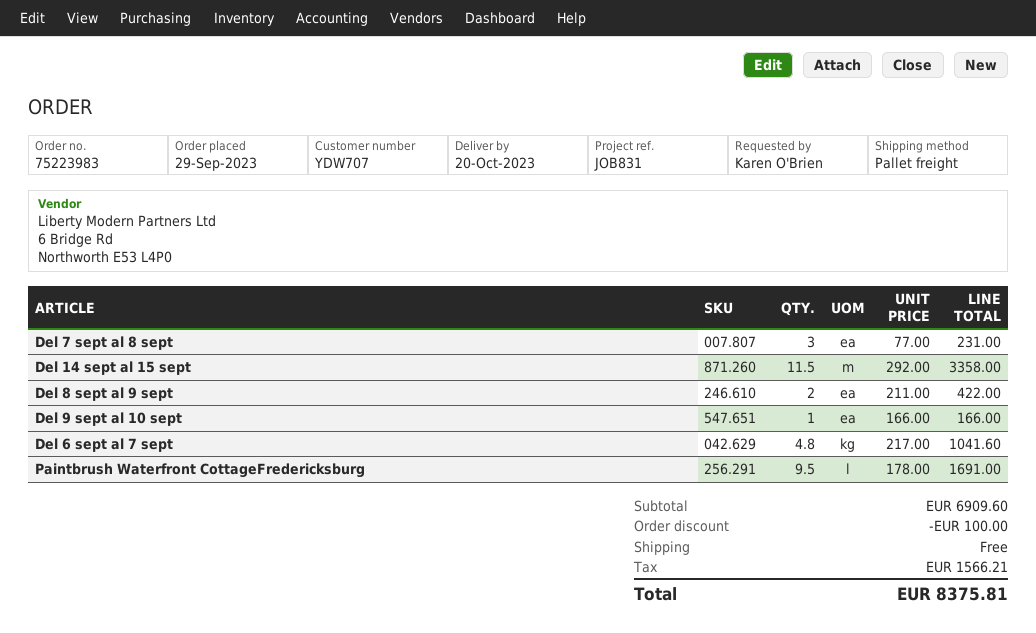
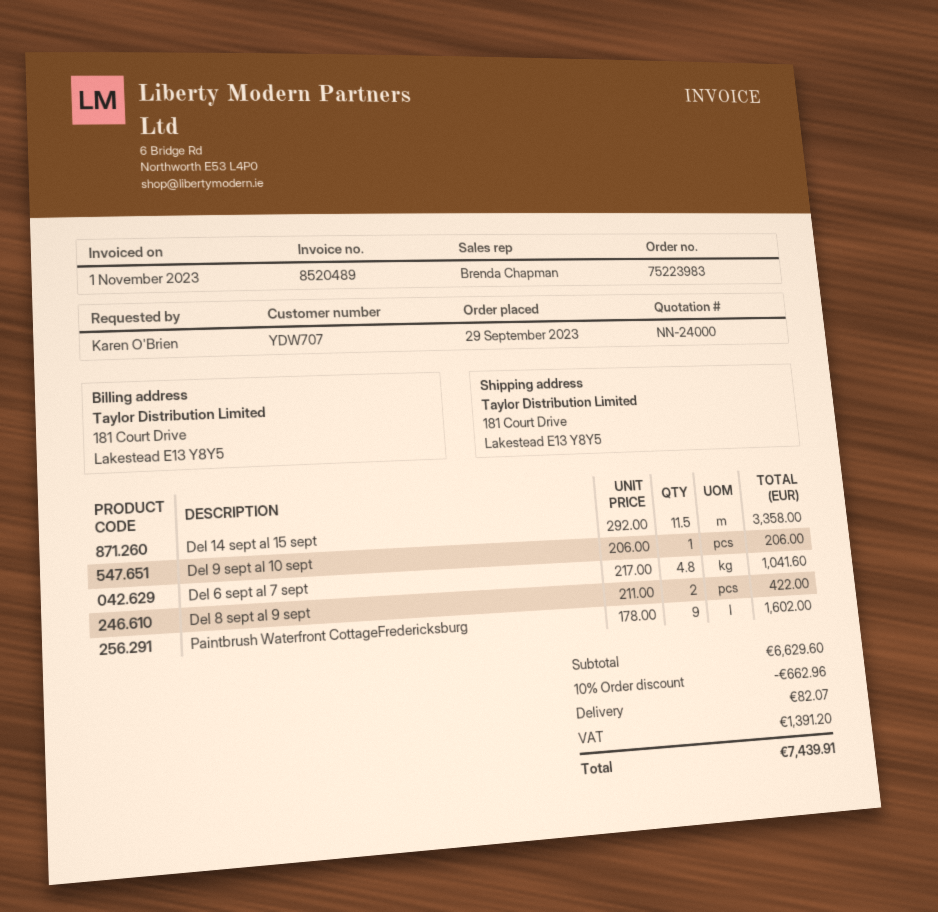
Del 7 sept al 8 sept: 3 x 77.00 = 231.00 -> none
Del 9 sept al 10 sept: 1 x 166.00 = 166.00 -> 1 x 206.00 = 206.00
Paintbrush Waterfront CottageFredericksburg: 9.5 x 178.00 = 1691.00 -> 9 x 178.00 = 1602.00
subtotal: 6909.60 -> 6629.60
discount: 100.00 -> 662.96
shipping: 0.00 -> 82.07
tax: 1566.21 -> 1391.20
total: 8375.81 -> 7439.91

